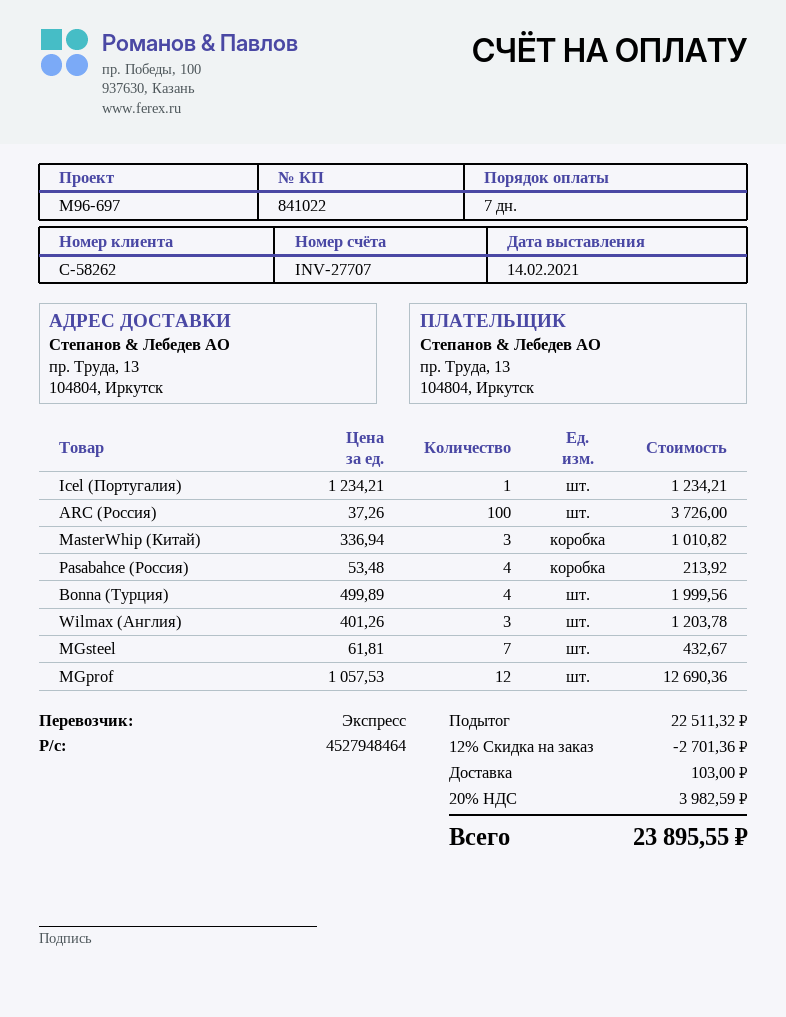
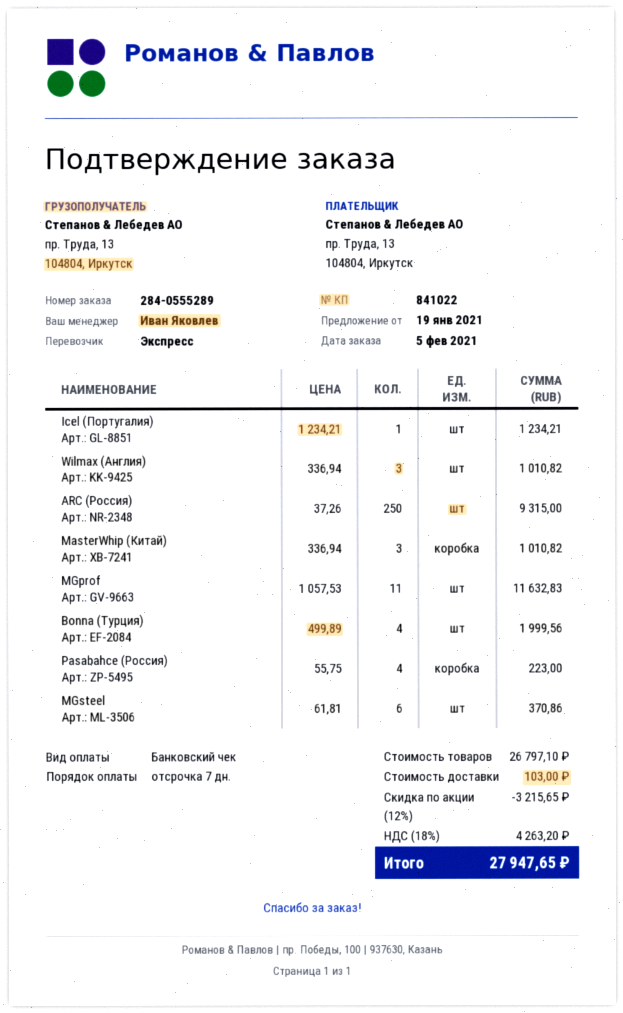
ARC (Россия): 100 x 37.26 = 3726.00 -> 250 x 37.26 = 9315.00
Pasabahce (Россия): 4 x 53.48 = 213.92 -> 4 x 55.75 = 223.00
Wilmax (Англия): 3 x 401.26 = 1203.78 -> 3 x 336.94 = 1010.82
MGsteel: 7 x 61.81 = 432.67 -> 6 x 61.81 = 370.86
MGprof: 12 x 1057.53 = 12690.36 -> 11 x 1057.53 = 11632.83
subtotal: 22511.32 -> 26797.10
discount: 12% = 2701.36 -> 12% = 3215.65
tax: 20% = 3982.59 -> 18% = 4263.20
total: 23895.55 -> 27947.65

